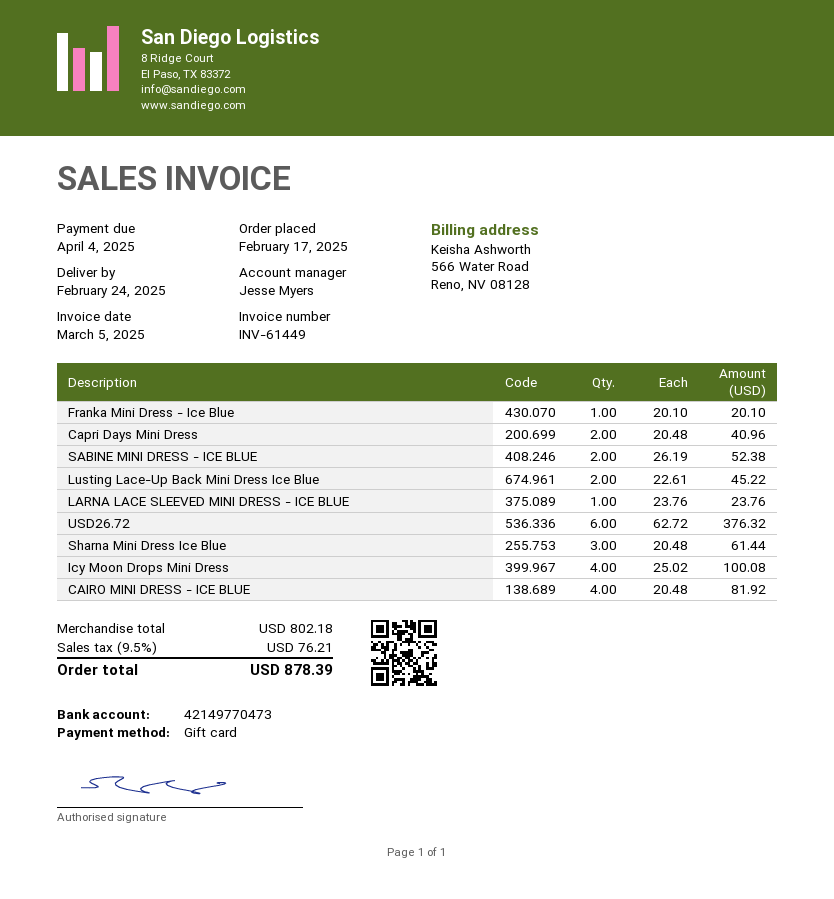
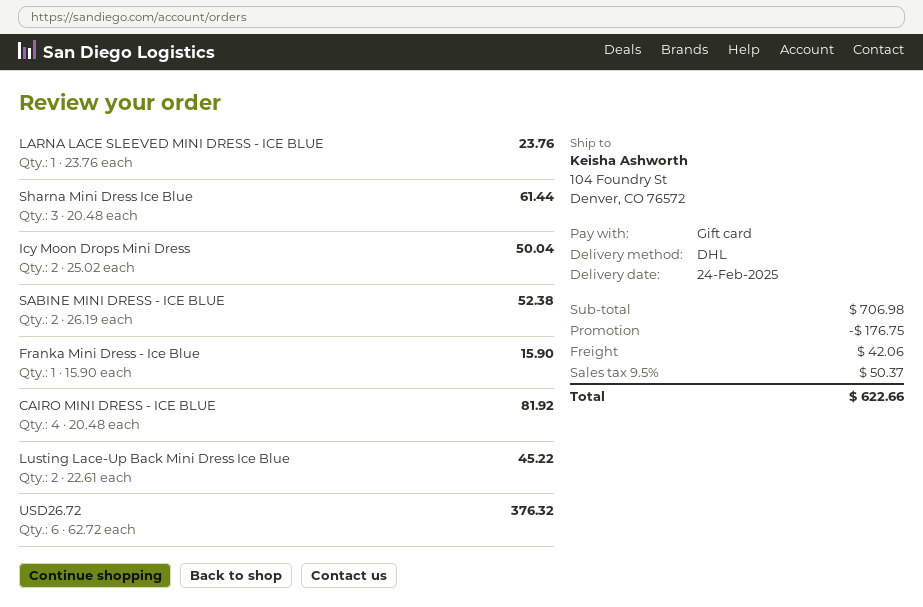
Franka Mini Dress - Ice Blue: 1 x 20.10 = 20.10 -> 1 x 15.90 = 15.90
Capri Days Mini Dress: 2 x 20.48 = 40.96 -> none
Icy Moon Drops Mini Dress: 4 x 25.02 = 100.08 -> 2 x 25.02 = 50.04
subtotal: 802.18 -> 706.98
discount: none -> 176.75
shipping: none -> 42.06
tax: 9.5% = 76.21 -> 9.5% = 50.37
total: 878.39 -> 622.66

